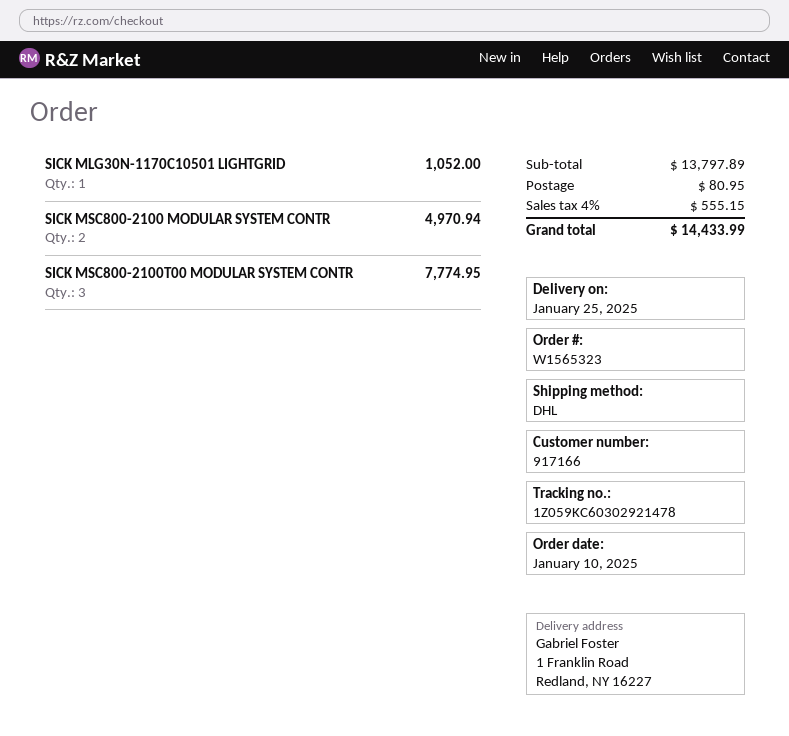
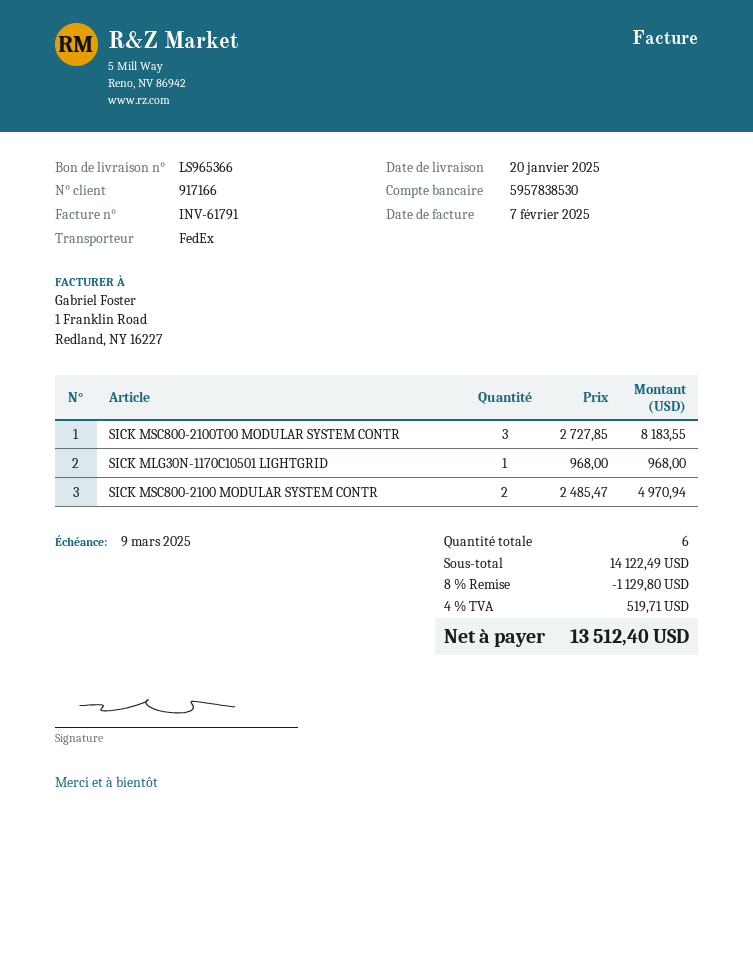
delivery date: 2025-01-25 -> 2025-01-20
shipping method: DHL -> FedEx
SICK MLG30N-1170C10501 LIGHTGRID: 1 for 1052.00 -> 1 for 968.00
SICK MSC800-2100T00 MODULAR SYSTEM CONTR: 3 for 7774.95 -> 3 for 8183.55
subtotal: 13797.89 -> 14122.49
discount: none -> 8% = 1129.80
shipping: 80.95 -> none
tax: 4% = 555.15 -> 4% = 519.71
total: 14433.99 -> 13512.40

